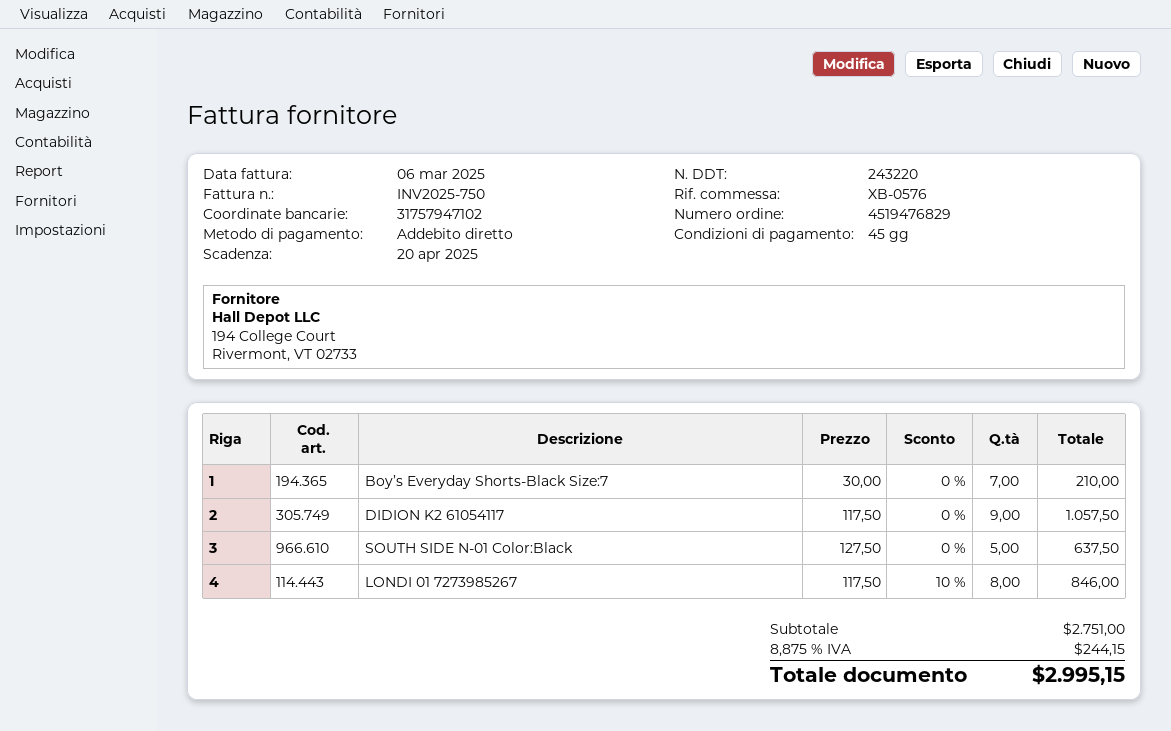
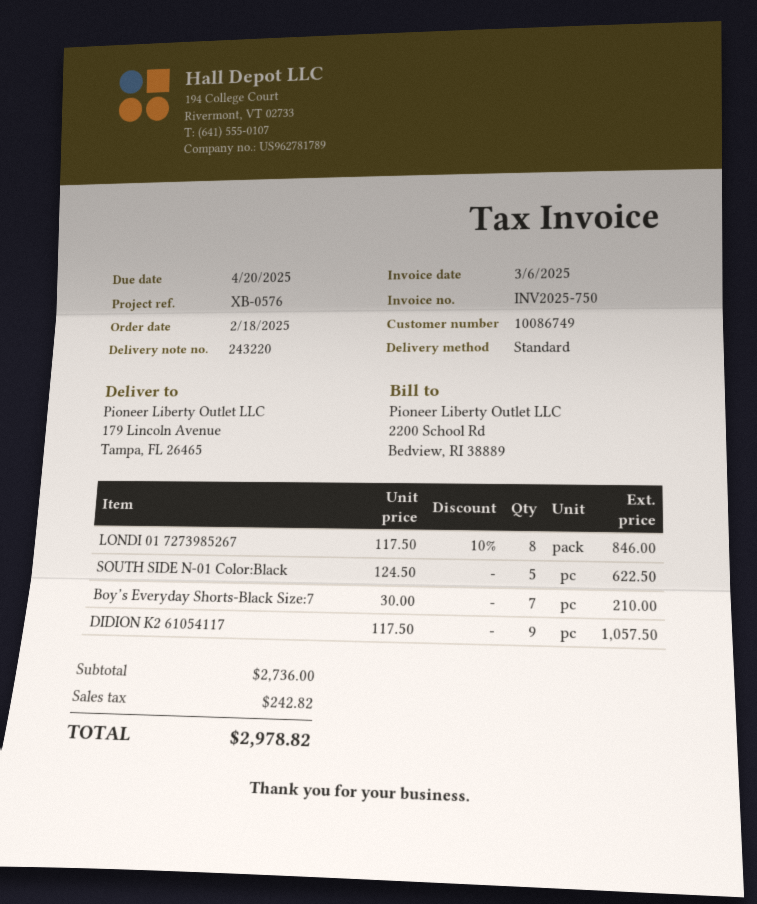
SOUTH SIDE N-01 Color:Black: 5 x 127.50 = 637.50 -> 5 x 124.50 = 622.50
subtotal: 2751.00 -> 2736.00
tax: 244.15 -> 242.82
total: 2995.15 -> 2978.82

